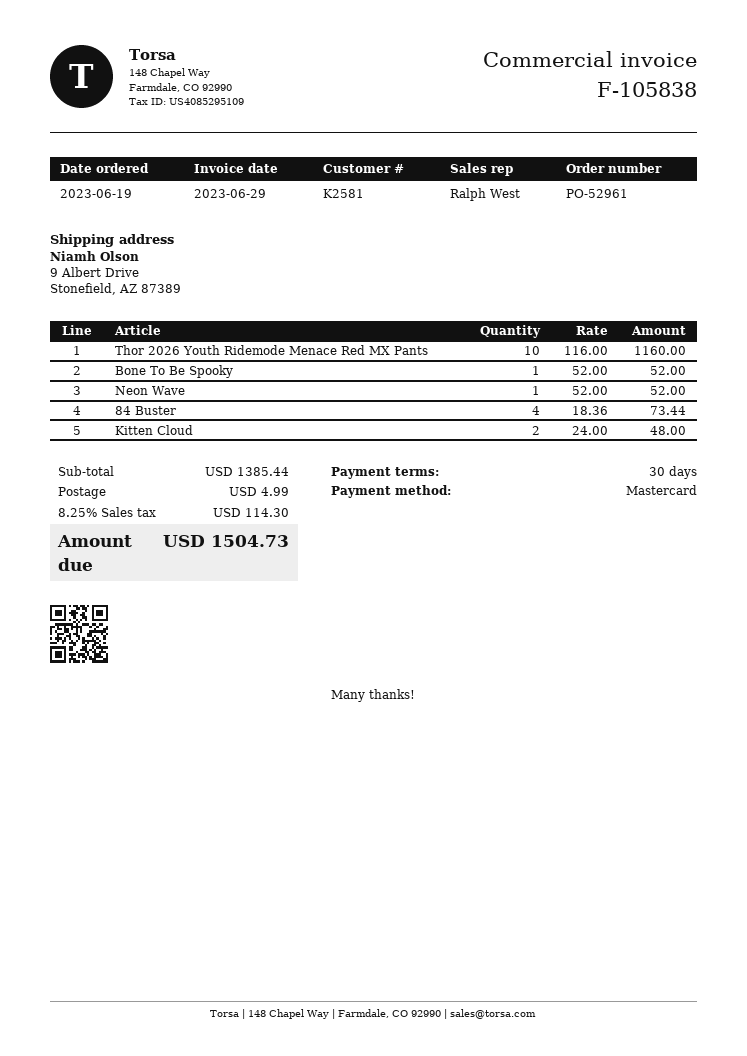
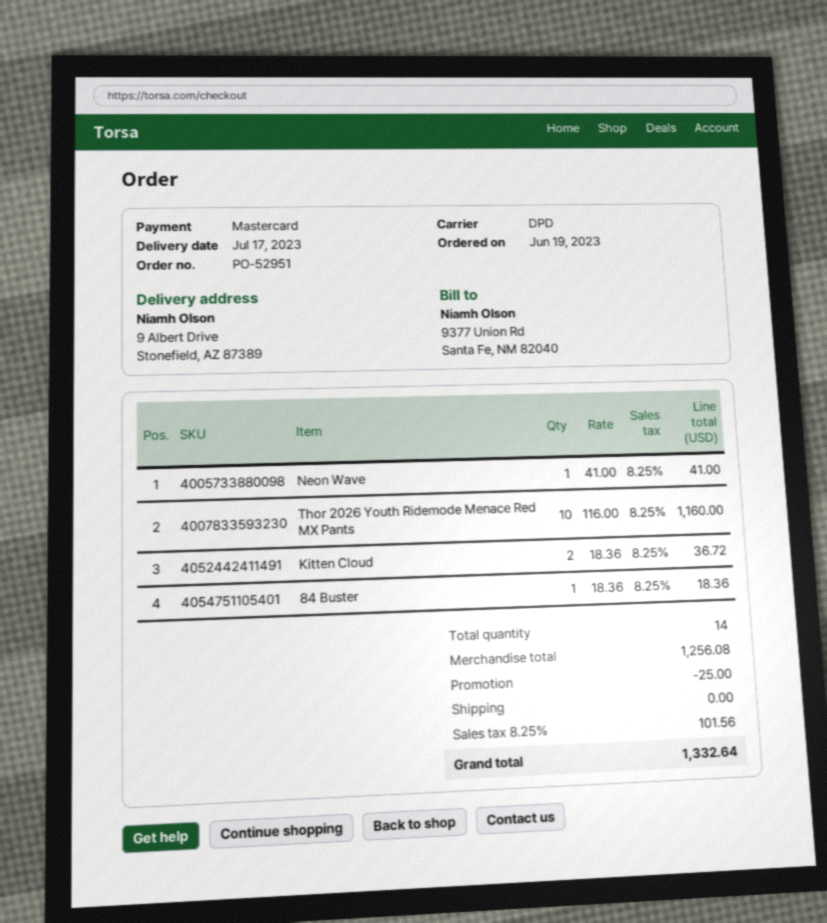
order number: PO-52961 -> PO-52951
Bone To Be Spooky: 1 x 52.00 = 52.00 -> none
Neon Wave: 1 x 52.00 = 52.00 -> 1 x 41.00 = 41.00
84 Buster: 4 x 18.36 = 73.44 -> 1 x 18.36 = 18.36
Kitten Cloud: 2 x 24.00 = 48.00 -> 2 x 18.36 = 36.72
subtotal: 1385.44 -> 1256.08
discount: none -> 25.00
shipping: 4.99 -> 0.00
tax: 8.25% = 114.30 -> 8.25% = 101.56
total: 1504.73 -> 1332.64

